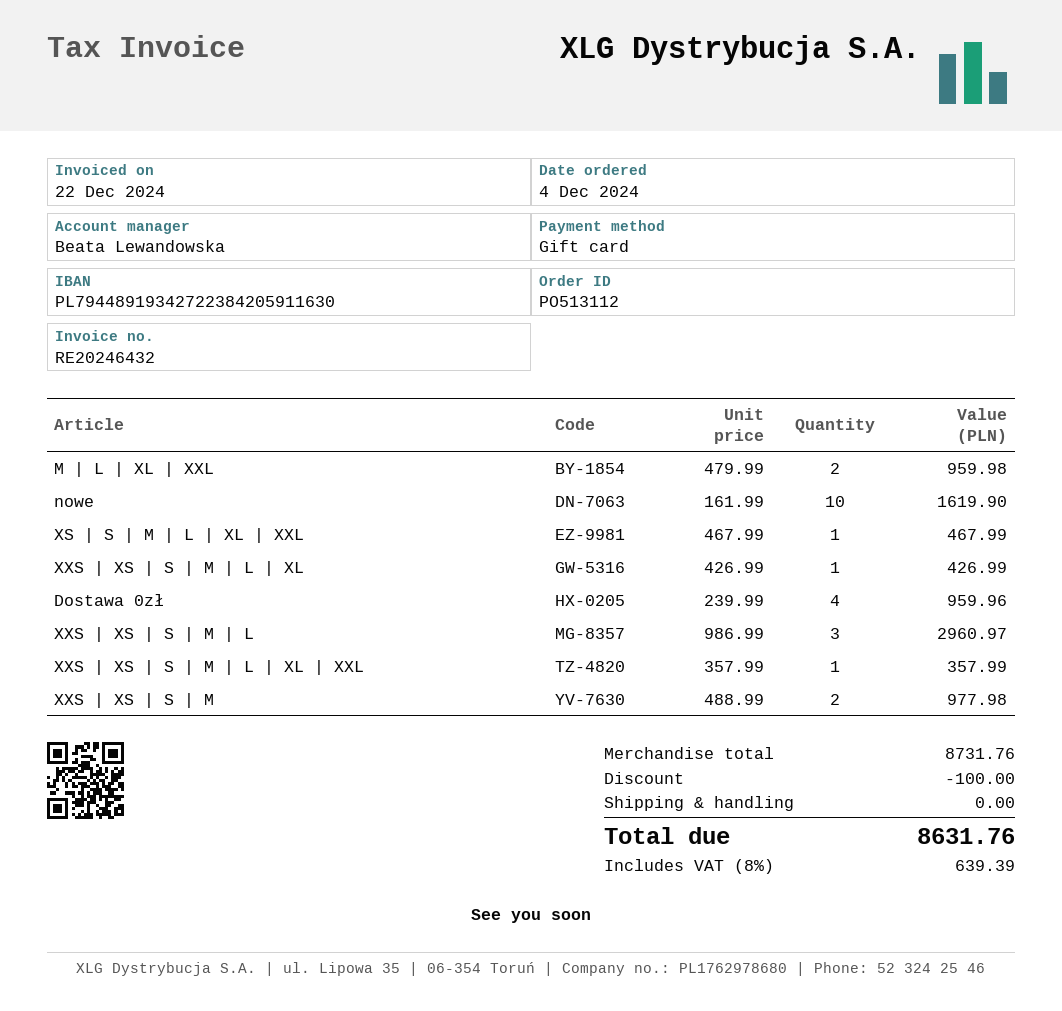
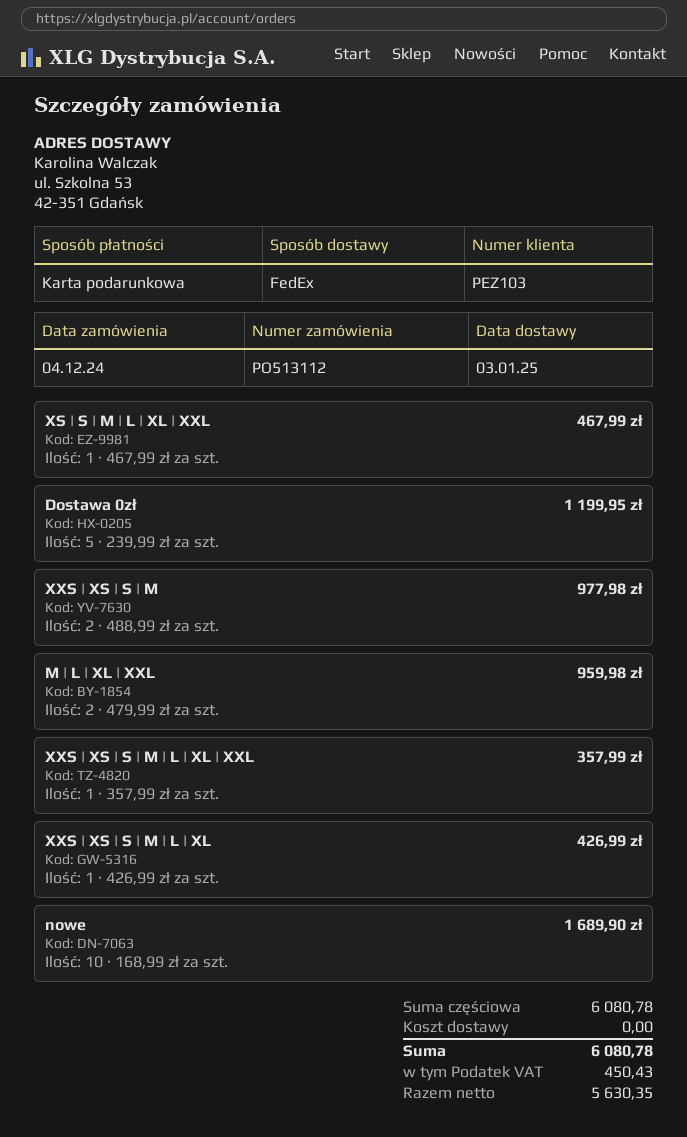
nowe: 10 x 161.99 = 1619.90 -> 10 x 168.99 = 1689.90
Dostawa 0zł: 4 x 239.99 = 959.96 -> 5 x 239.99 = 1199.95
XXS | XS | S | M | L: 3 x 986.99 = 2960.97 -> none
subtotal: 8731.76 -> 6080.78
discount: 100.00 -> none
tax: 639.39 -> 450.43
total: 8631.76 -> 6080.78

